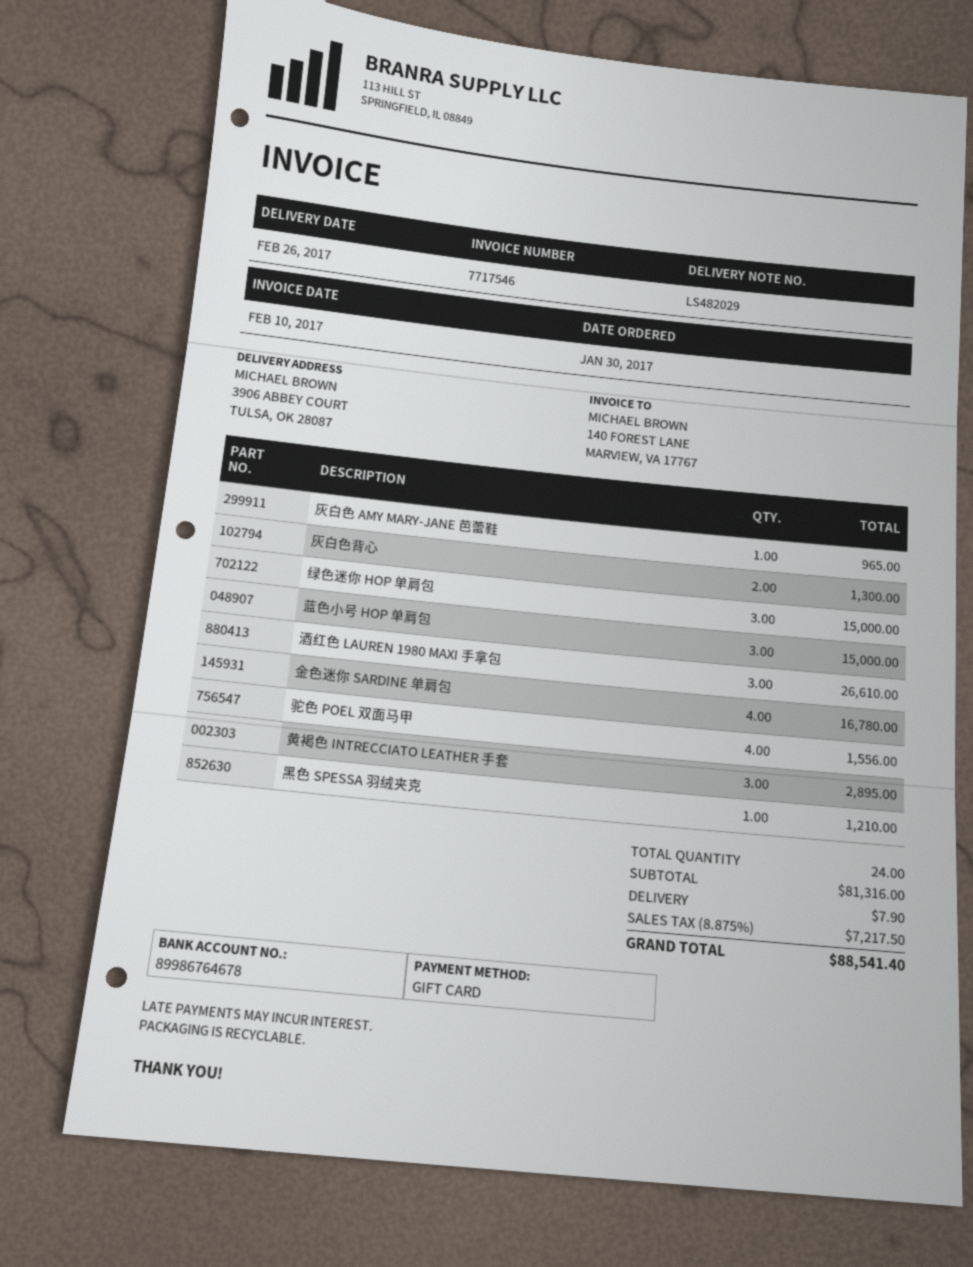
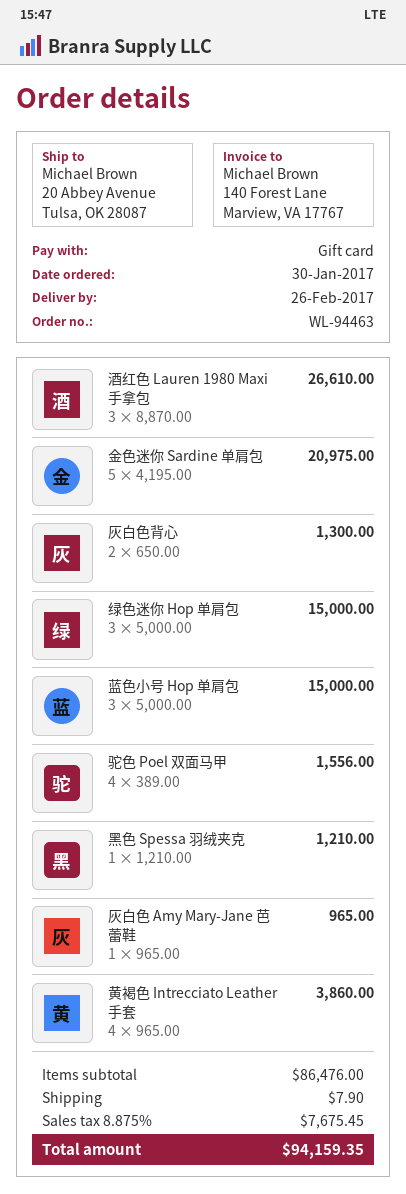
ship to: 3906 ABBEY COURT, TULSA, OK 28087 -> 20 Abbey Avenue, Tulsa, OK 28087
金色迷你 SARDINE 单肩包: 4 for 16780.00 -> 5 for 20975.00
黄褐色 INTRECCIATO LEATHER 手套: 3 for 2895.00 -> 4 for 3860.00
subtotal: 81316.00 -> 86476.00
tax: 8.875% = 7217.50 -> 8.875% = 7675.45
total: 88541.40 -> 94159.35

